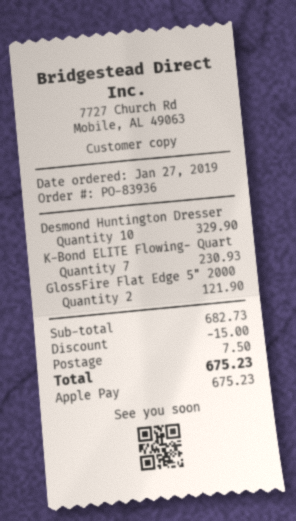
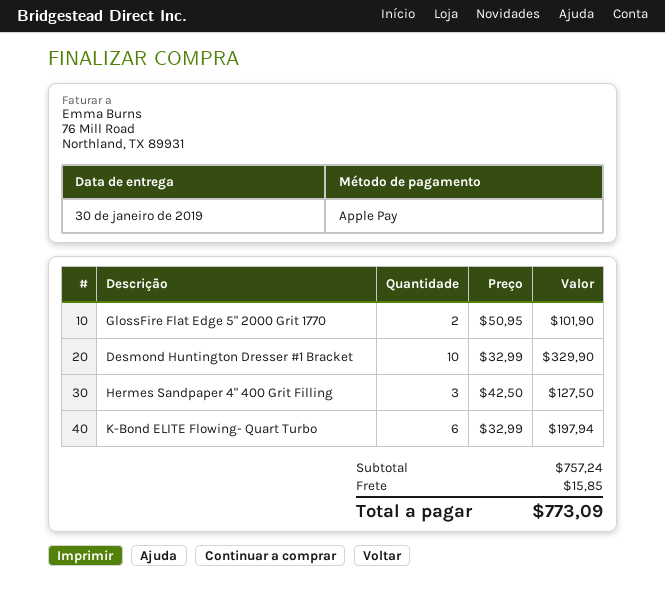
K-Bond ELITE Flowing- Quart: 7 for 230.93 -> 6 for 197.94
GlossFire Flat Edge 5" 2000: 2 for 121.90 -> 2 for 101.90
Hermes Sandpaper 4" 400 Grit Filling: none -> 3 for 127.50
subtotal: 682.73 -> 757.24
discount: 15.00 -> none
shipping: 7.50 -> 15.85
total: 675.23 -> 773.09

